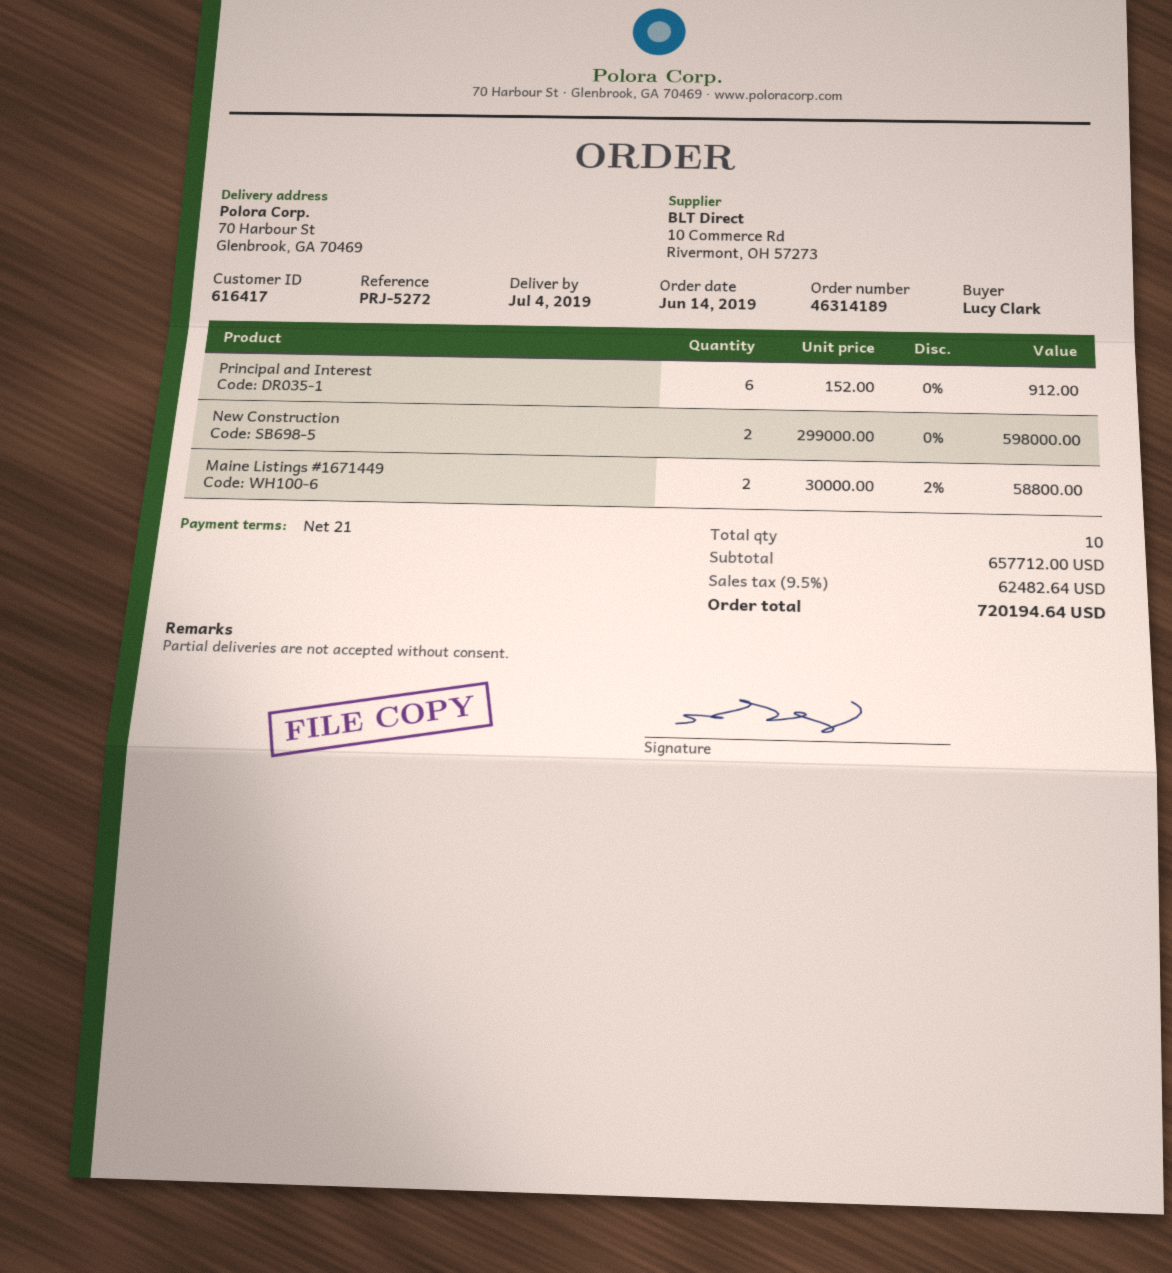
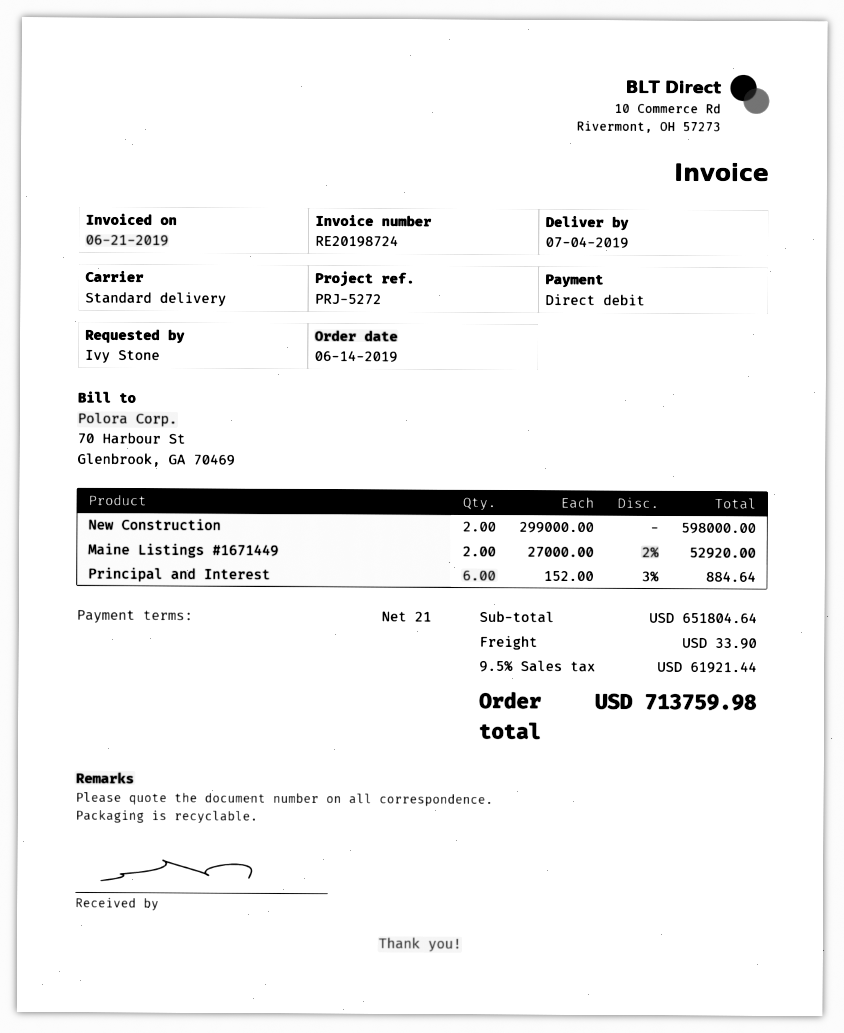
ordered by: Lucy Clark -> Ivy Stone
Principal and Interest: 6 x 152.00 = 912.00 -> 6 x 152.00 - 3% = 884.64
Maine Listings #1671449: 2 x 30000.00 - 2% = 58800.00 -> 2 x 27000.00 - 2% = 52920.00
subtotal: 657712.00 -> 651804.64
shipping: none -> 33.90
tax: 9.5% = 62482.64 -> 9.5% = 61921.44
total: 720194.64 -> 713759.98

